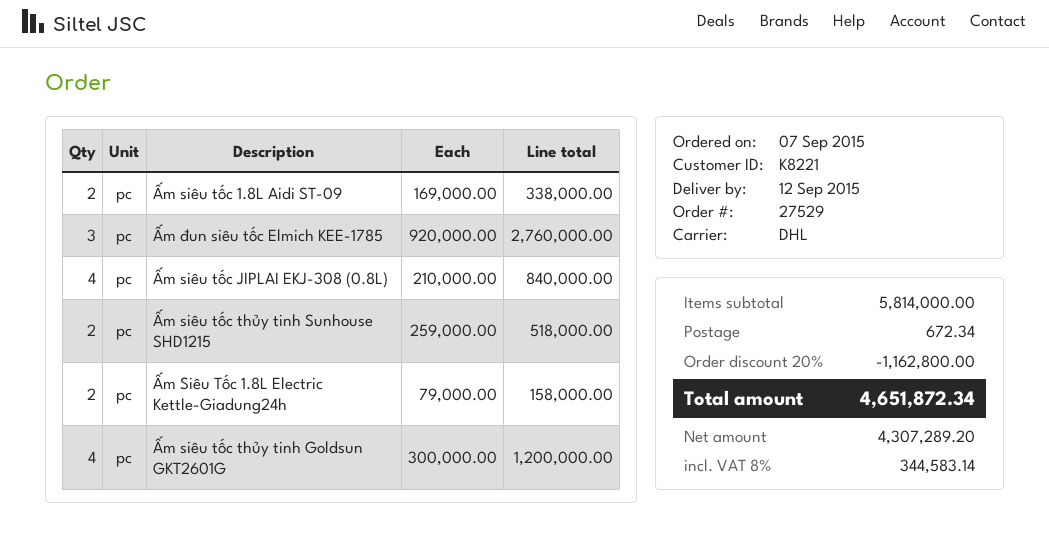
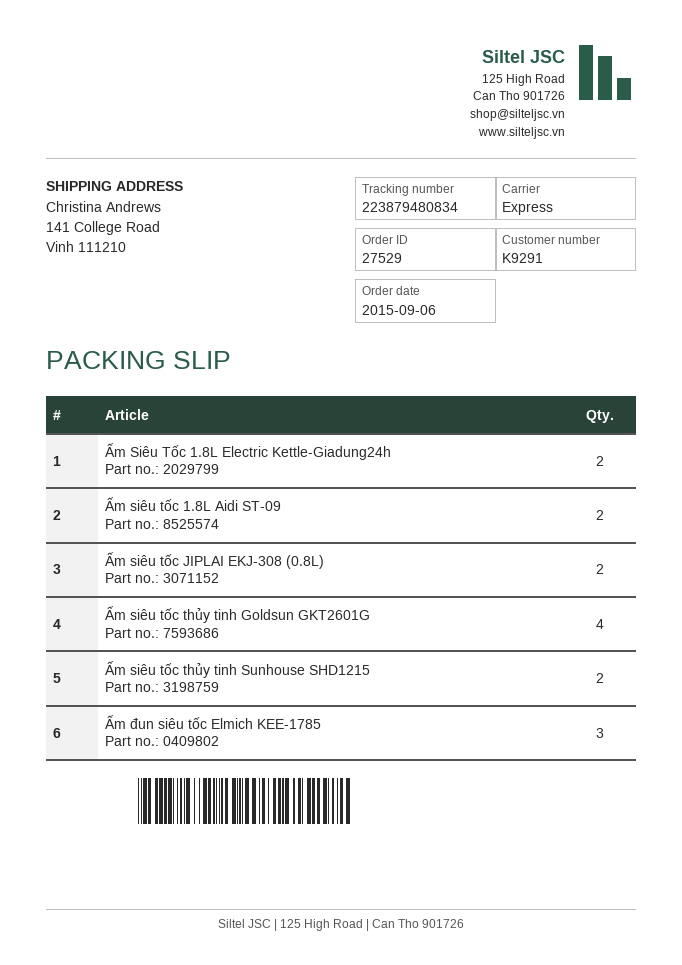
order date: 2015-09-07 -> 2015-09-06
customer number: K8221 -> K9291
shipping method: DHL -> express
Ấm siêu tốc JIPLAI EKJ-308 (0.8L): 4 -> 2

